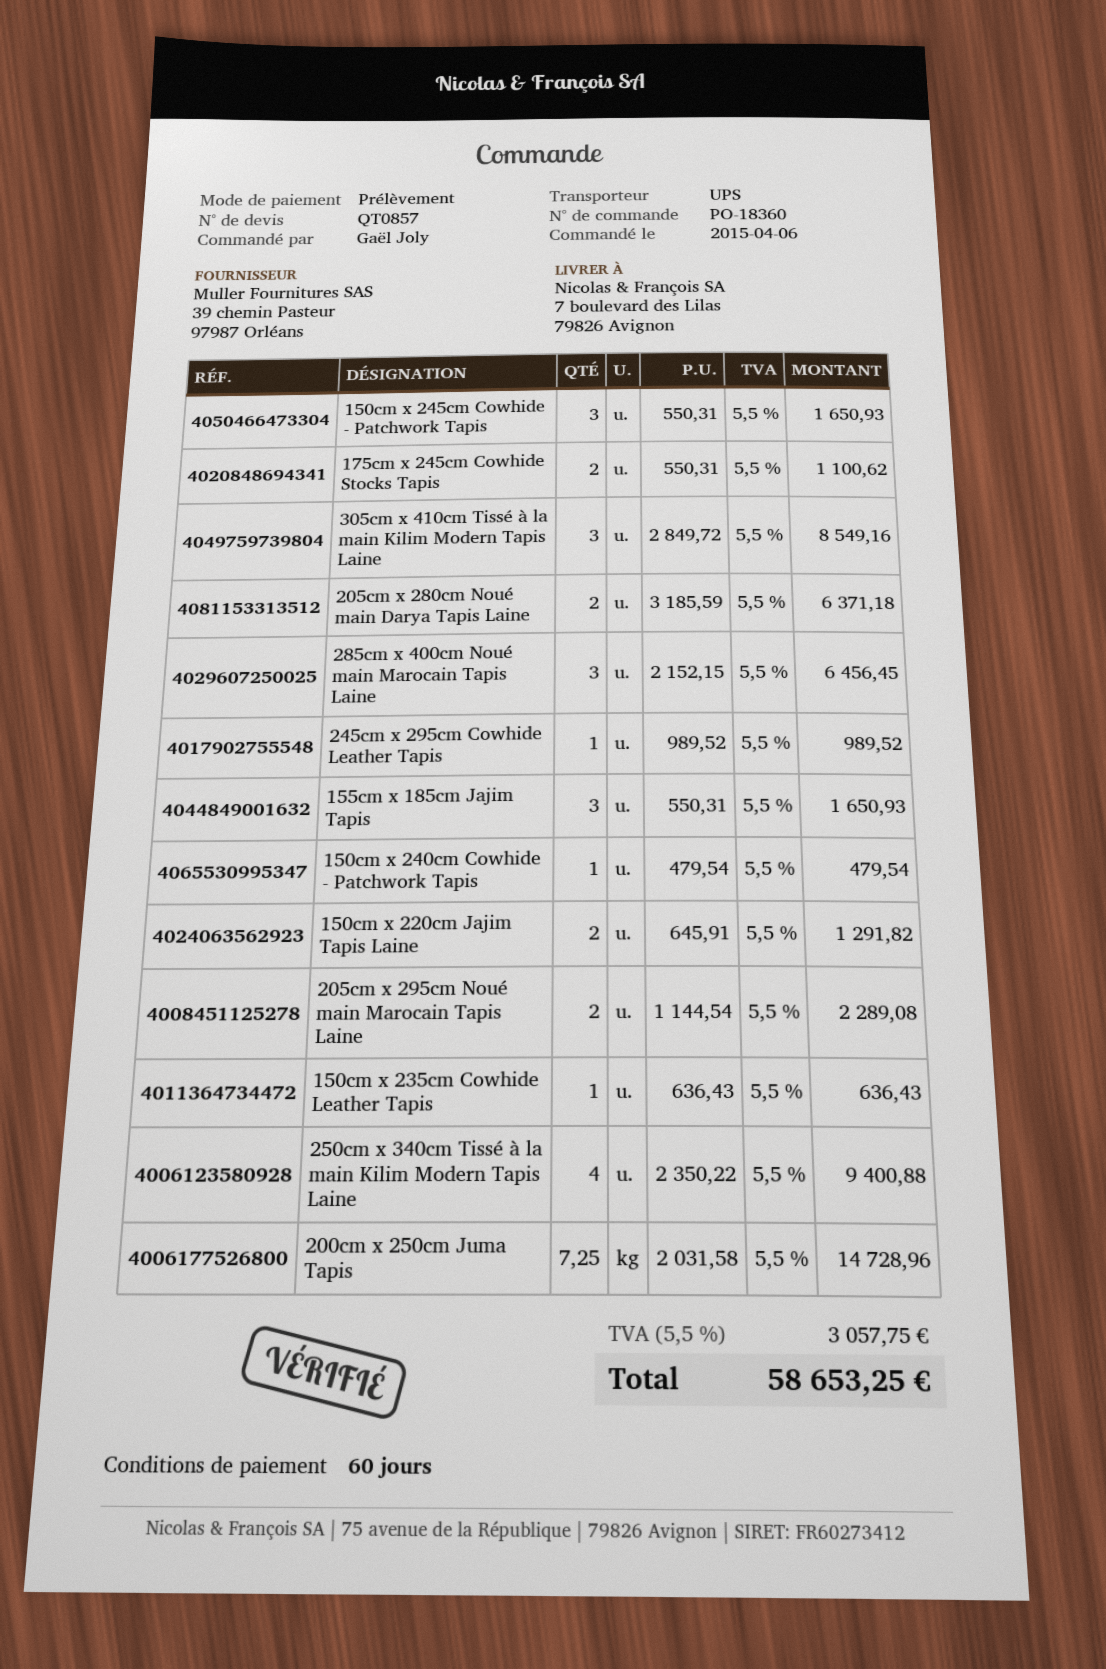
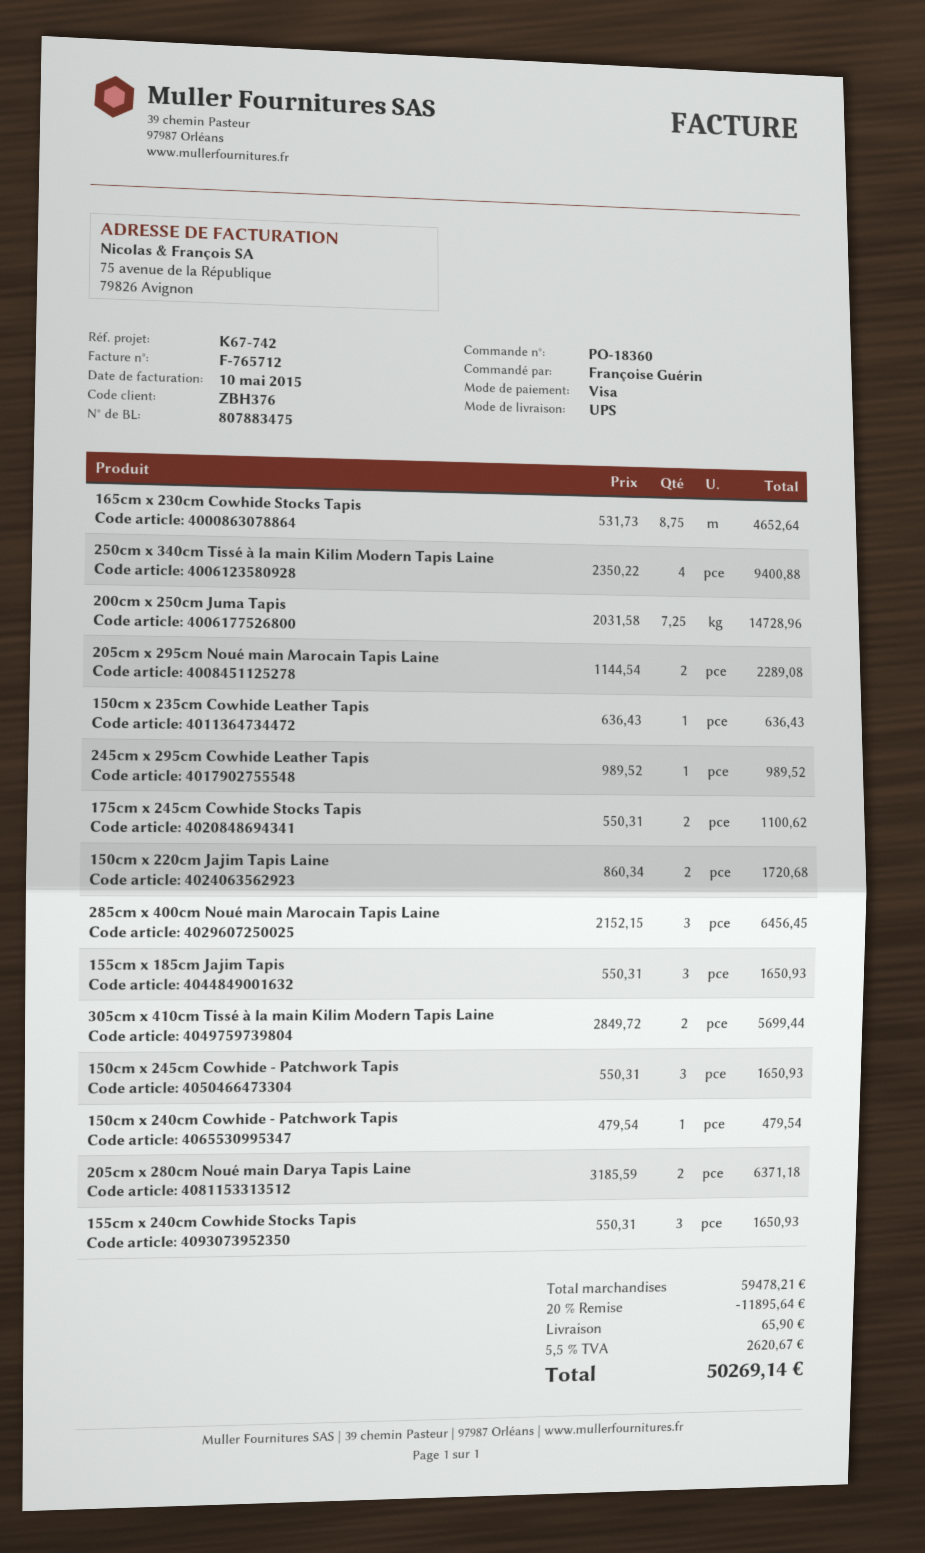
ordered by: Gaël Joly -> Françoise Guérin
payment method: direct debit -> Visa
305cm x 410cm Tissé à la main Kilim Modern Tapis Laine: 3 x 2849.72 = 8549.16 -> 2 x 2849.72 = 5699.44
150cm x 220cm Jajim Tapis Laine: 2 x 645.91 = 1291.82 -> 2 x 860.34 = 1720.68
165cm x 230cm Cowhide Stocks Tapis: none -> 8.75 x 531.73 = 4652.64
155cm x 240cm Cowhide Stocks Tapis: none -> 3 x 550.31 = 1650.93
discount: none -> 20% = 11895.64
shipping: none -> 65.90
tax: 5.5% = 3057.75 -> 5.5% = 2620.67
total: 58653.25 -> 50269.14

